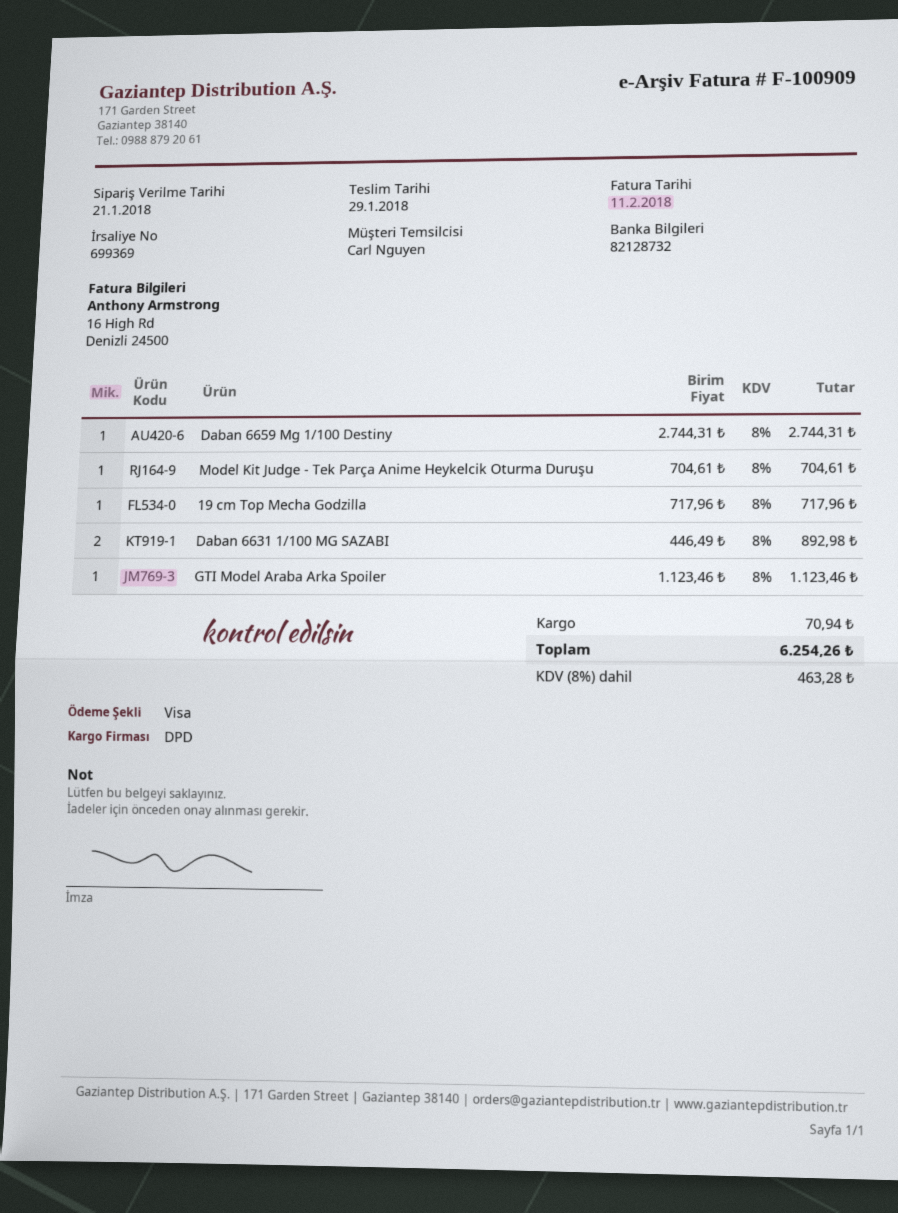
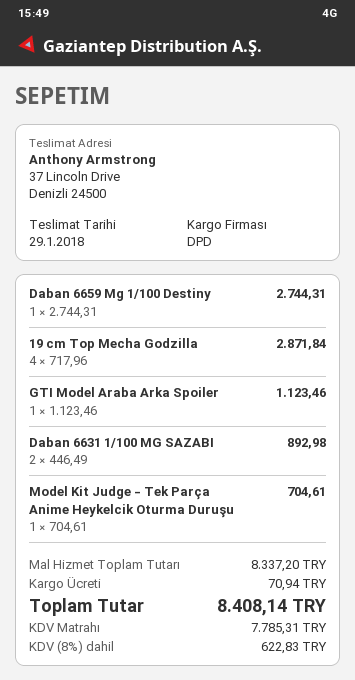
19 cm Top Mecha Godzilla: 1 x 717.96 = 717.96 -> 4 x 717.96 = 2871.84
tax: 8% = 463.28 -> 8% = 622.83
total: 6254.26 -> 8408.14

